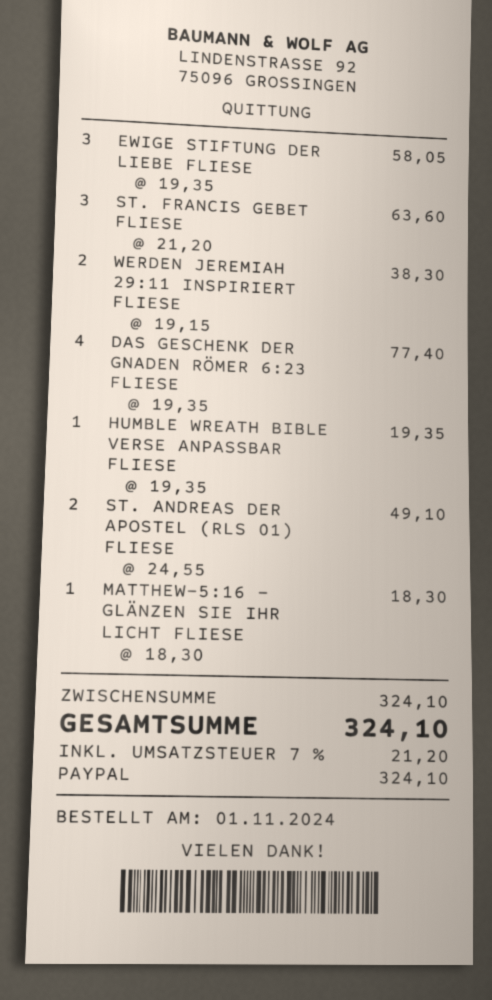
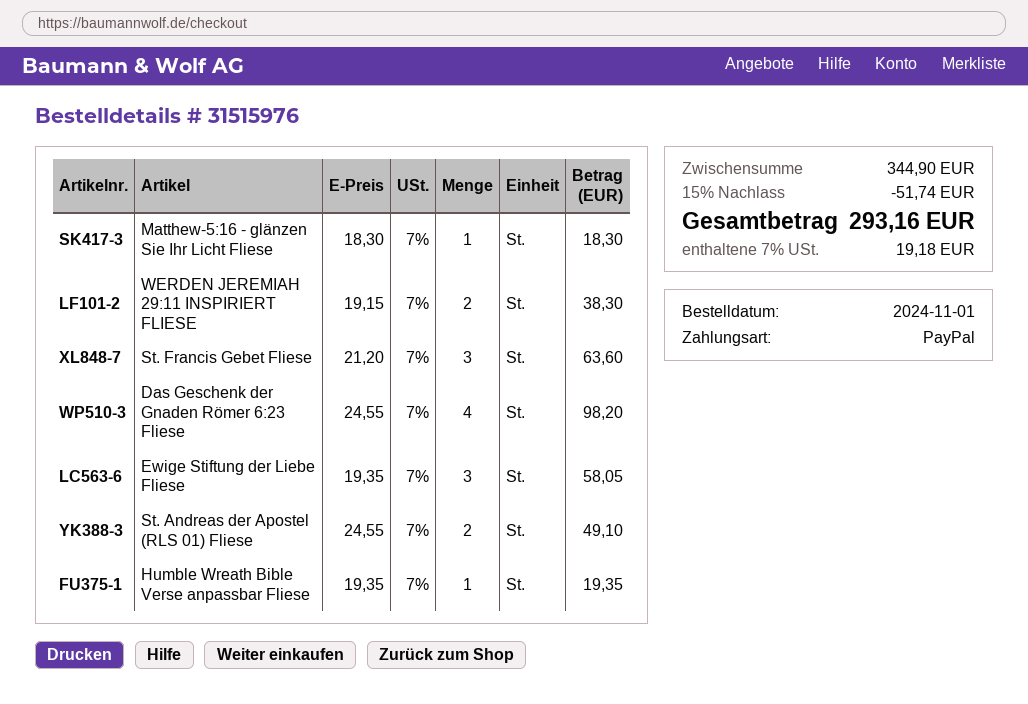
DAS GESCHENK DER GNADEN RÖMER 6:23 FLIESE: 4 x 19.35 = 77.40 -> 4 x 24.55 = 98.20
subtotal: 324.10 -> 344.90
discount: none -> 15% = 51.74
tax: 7% = 21.20 -> 7% = 19.18
total: 324.10 -> 293.16

